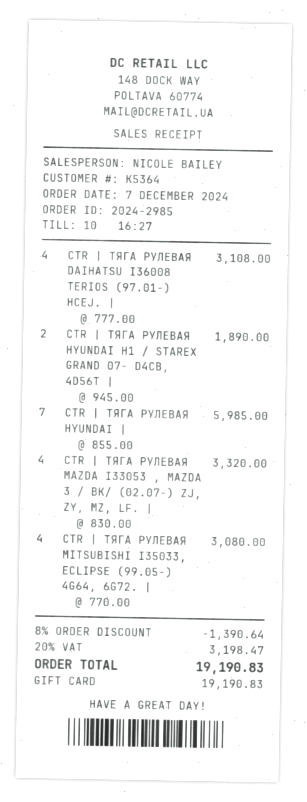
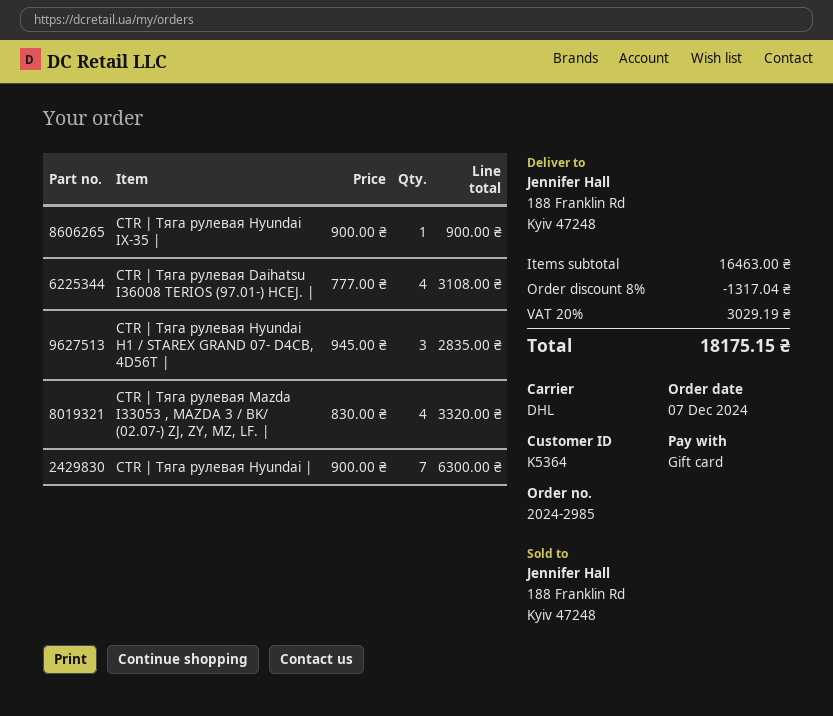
CTR | ТЯГА РУЛЕВАЯ HYUNDAI H1 / STAREX GRAND 07- D4CB, 4D56T |: 2 x 945.00 = 1890.00 -> 3 x 945.00 = 2835.00
CTR | ТЯГА РУЛЕВАЯ HYUNDAI |: 7 x 855.00 = 5985.00 -> 7 x 900.00 = 6300.00
CTR | ТЯГА РУЛЕВАЯ MITSUBISHI I35033, ECLIPSE (99.05-) 4G64, 6G72. |: 4 x 770.00 = 3080.00 -> none
CTR | Тяга рулевая Hyundai IX-35 |: none -> 1 x 900.00 = 900.00
discount: 8% = 1390.64 -> 8% = 1317.04
tax: 20% = 3198.47 -> 20% = 3029.19
total: 19190.83 -> 18175.15

